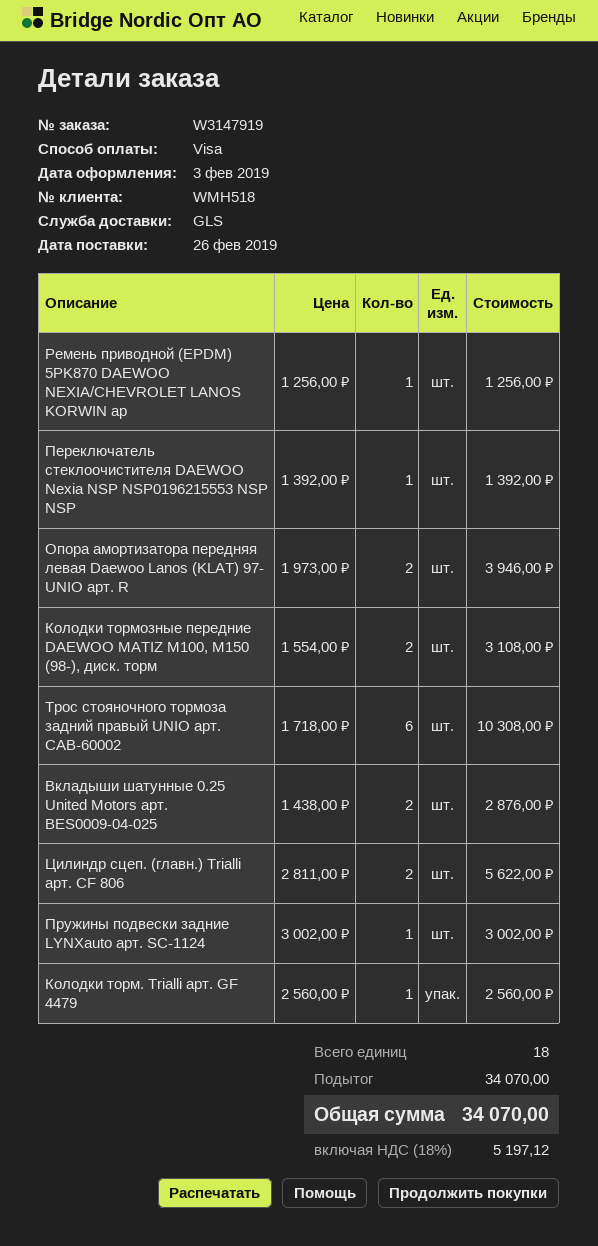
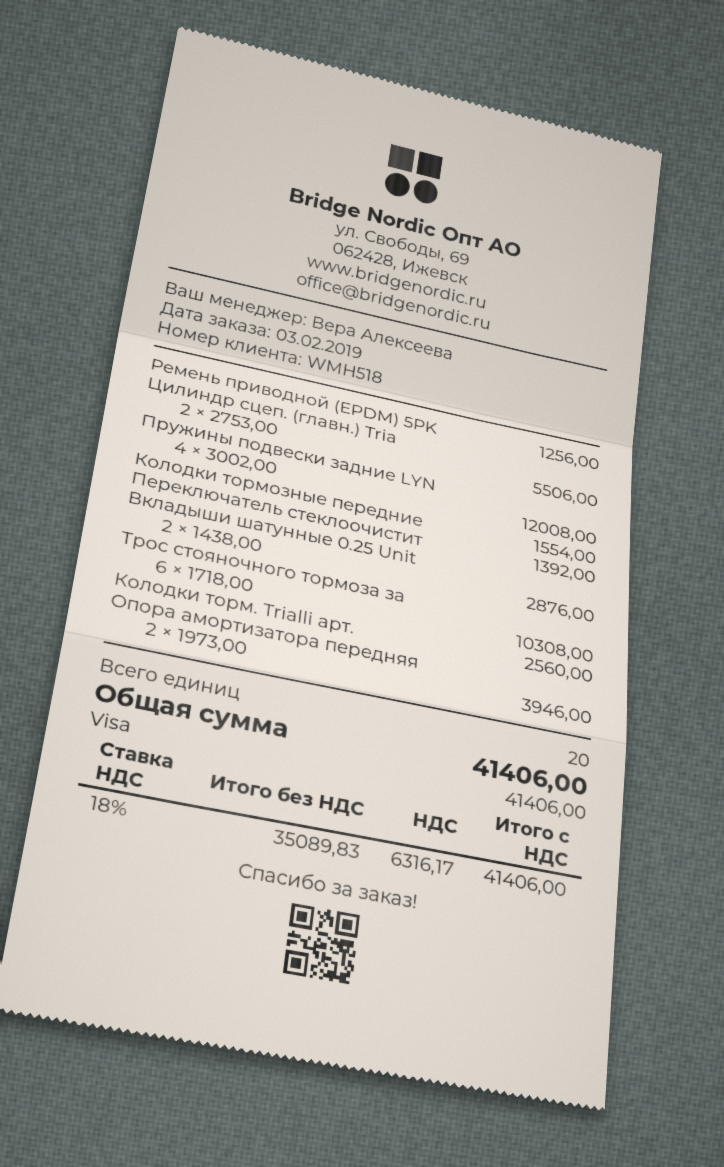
Колодки тормозные передние DAEWOO MATIZ M100, M150 (98-), диск. торм: 2 x 1554.00 = 3108.00 -> 1 x 1554.00 = 1554.00
Цилиндр сцеп. (главн.) Trialli арт. CF 806: 2 x 2811.00 = 5622.00 -> 2 x 2753.00 = 5506.00
Пружины подвески задние LYNXauto арт. SC-1124: 1 x 3002.00 = 3002.00 -> 4 x 3002.00 = 12008.00
total quantity: 18 -> 20
tax: 18% = 5197.12 -> 18% = 6316.17
total: 34070.00 -> 41406.00

